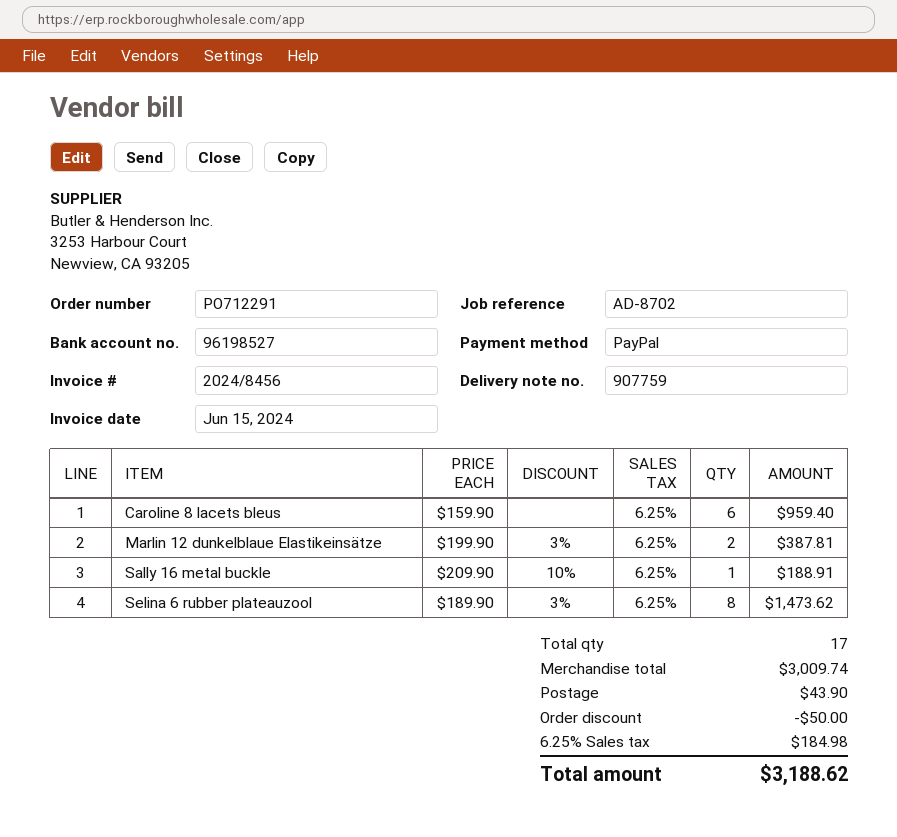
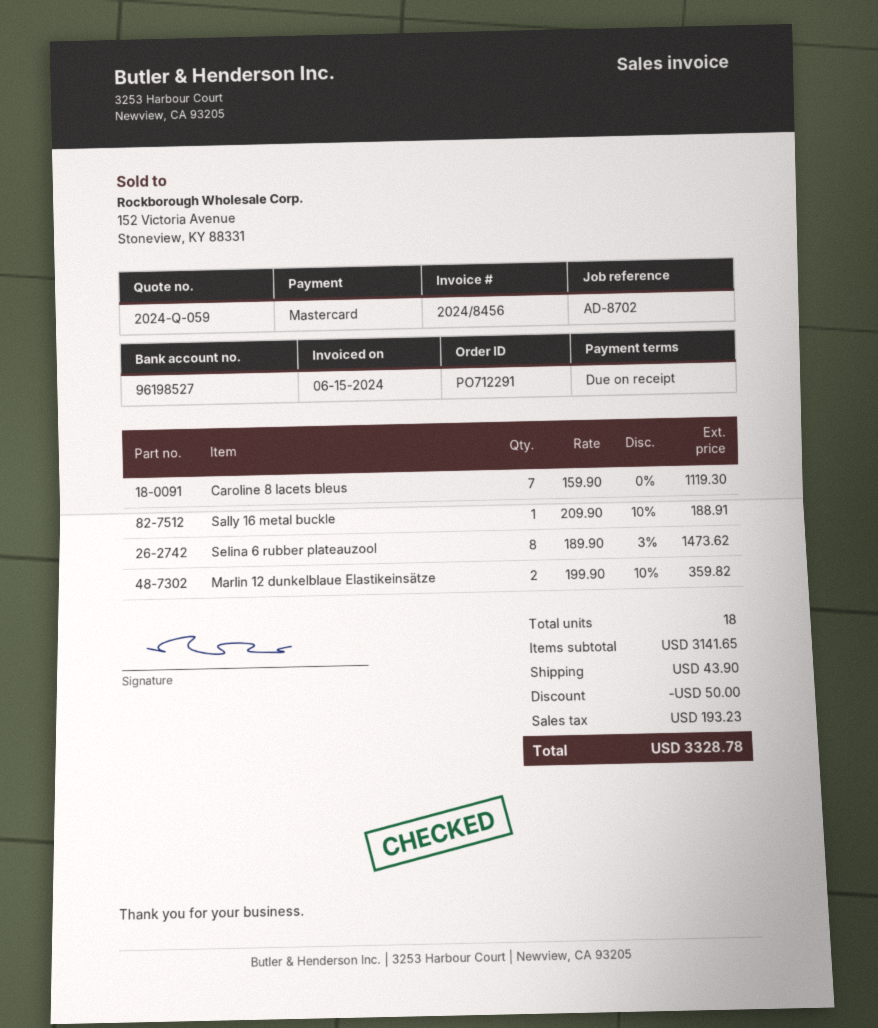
payment method: PayPal -> Mastercard
Caroline 8 lacets bleus: 6 x 159.90 = 959.40 -> 7 x 159.90 = 1119.30
Marlin 12 dunkelblaue Elastikeinsätze: 2 x 199.90 - 3% = 387.81 -> 2 x 199.90 - 10% = 359.82
total quantity: 17 -> 18
subtotal: 3009.74 -> 3141.65
tax: 184.98 -> 193.23
total: 3188.62 -> 3328.78

